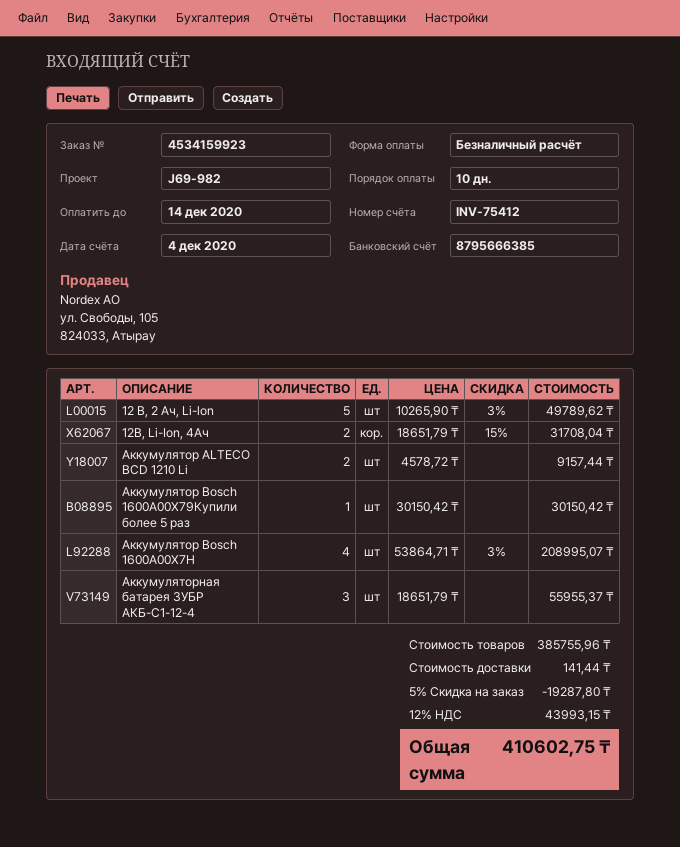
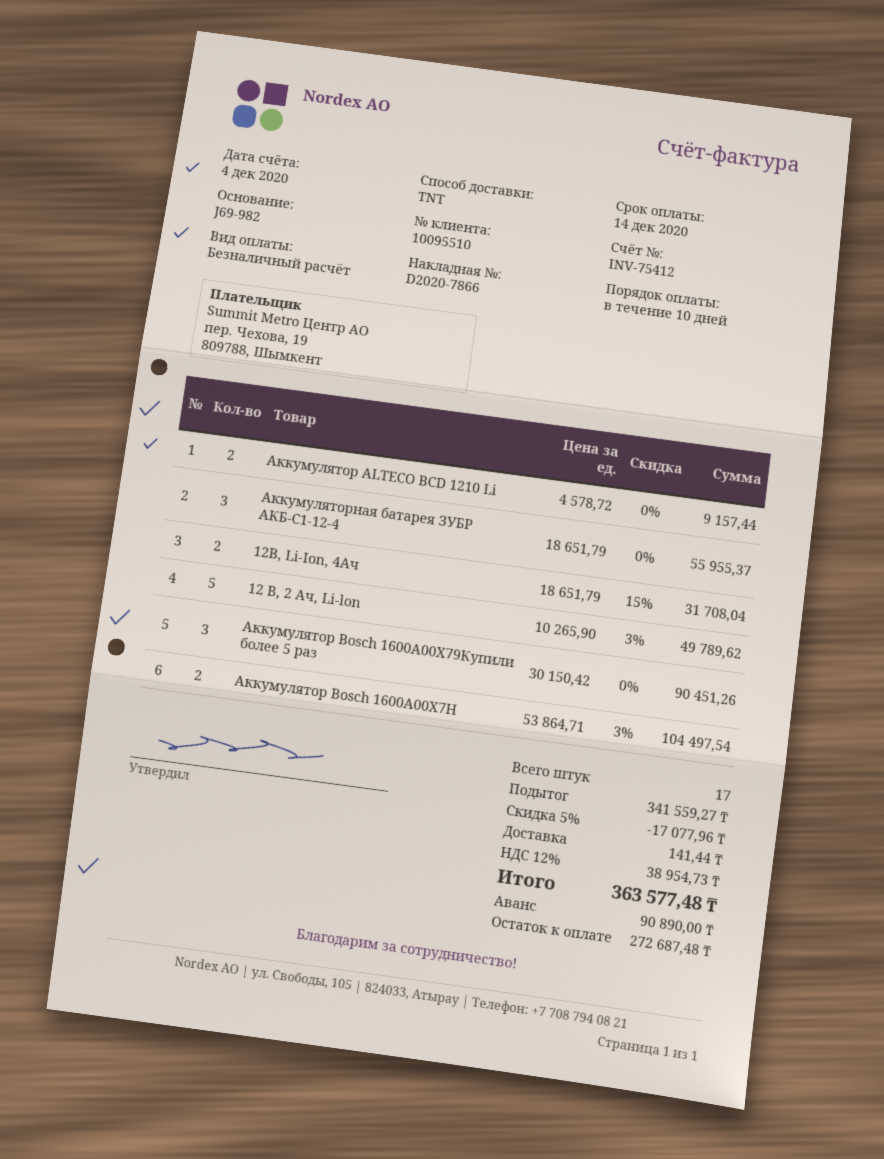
Аккумулятор Bosch 1600A00X79Купили более 5 раз: 1 x 30150.42 = 30150.42 -> 3 x 30150.42 = 90451.26
Аккумулятор Bosch 1600A00X7H: 4 x 53864.71 - 3% = 208995.07 -> 2 x 53864.71 - 3% = 104497.54
subtotal: 385755.96 -> 341559.27
discount: 5% = 19287.80 -> 5% = 17077.96
tax: 12% = 43993.15 -> 12% = 38954.73
total: 410602.75 -> 363577.48

